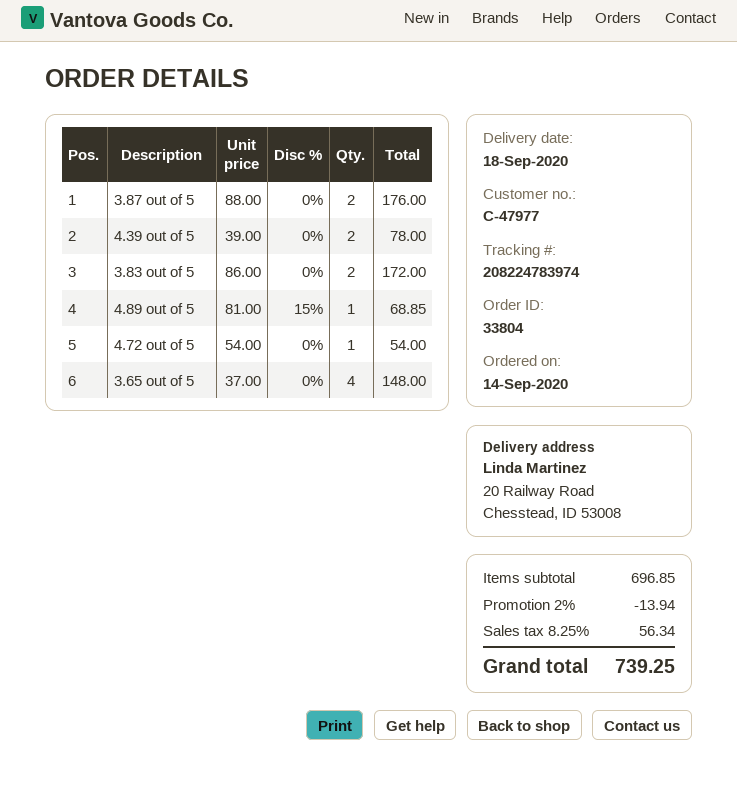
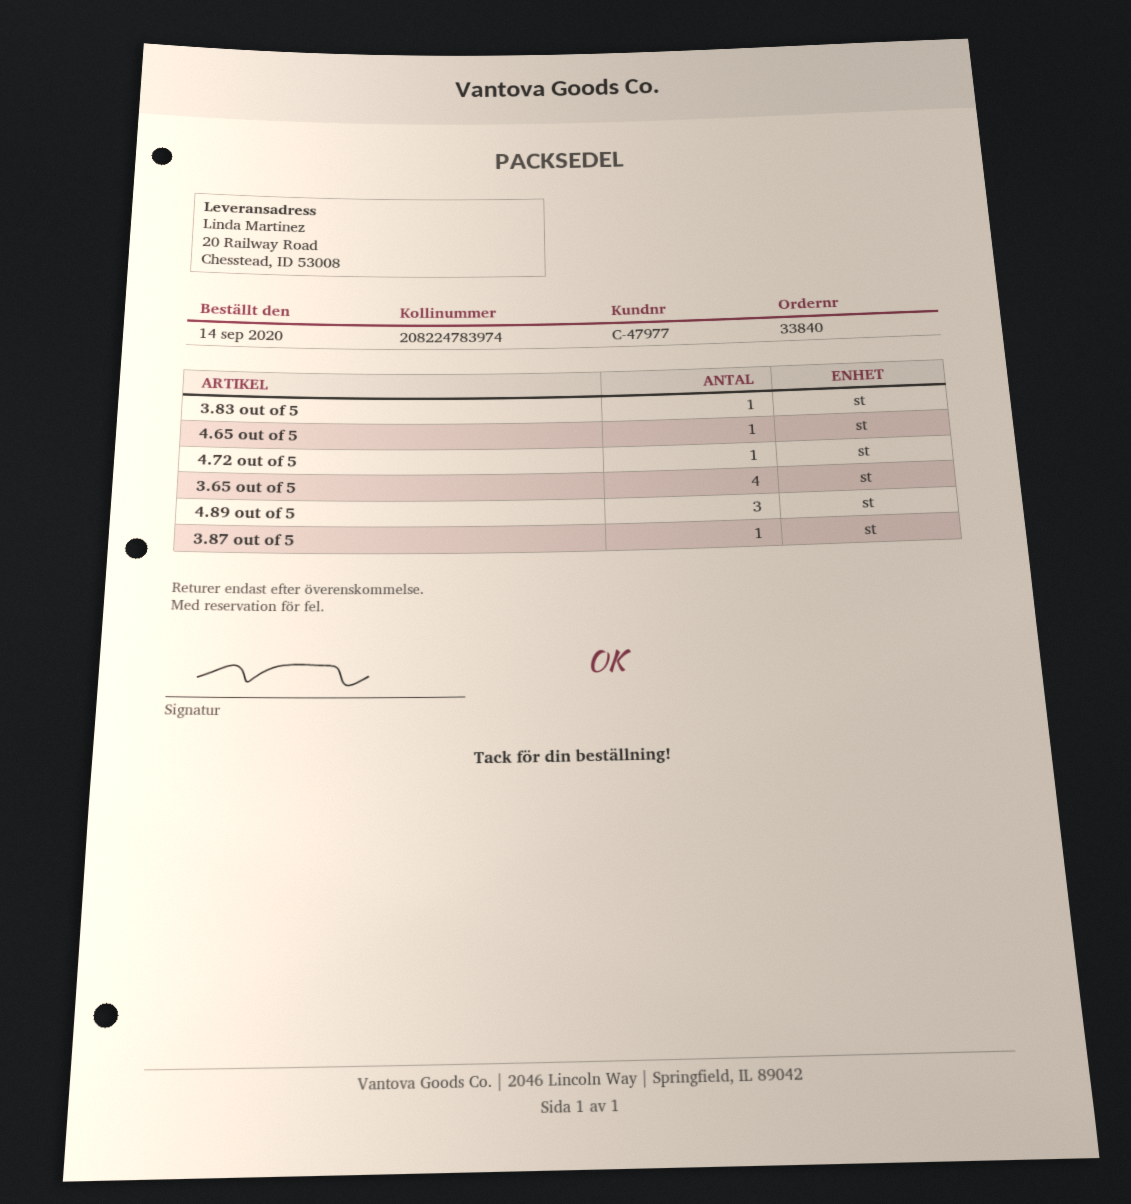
order number: 33804 -> 33840
3.87 out of 5: 2 -> 1
4.39 out of 5: 2 -> none
3.83 out of 5: 2 -> 1
4.89 out of 5: 1 -> 3
4.65 out of 5: none -> 1

